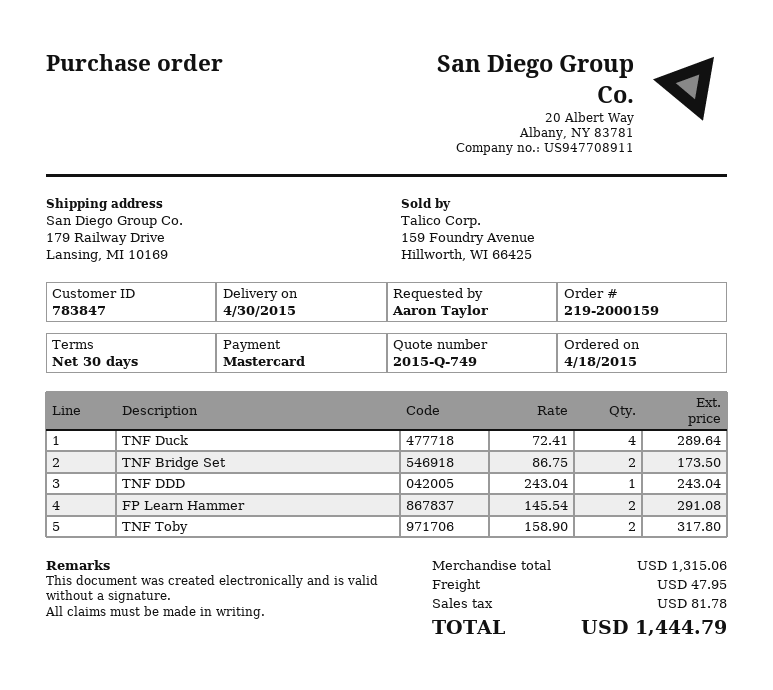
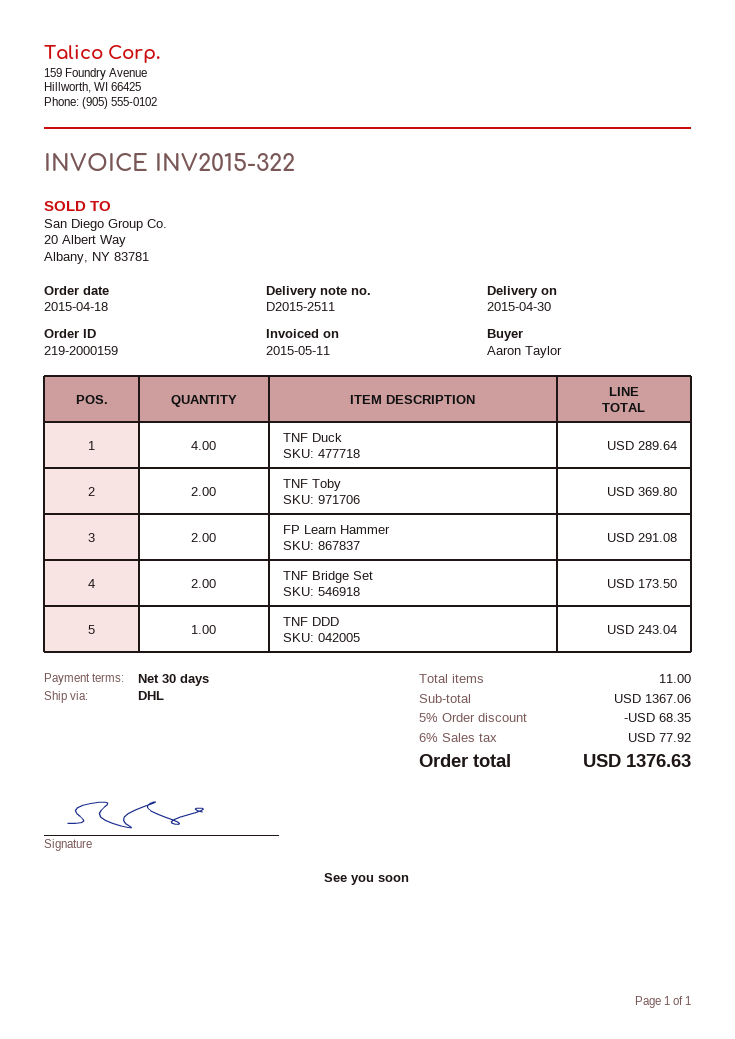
TNF Toby: 2 for 317.80 -> 2 for 369.80
subtotal: 1315.06 -> 1367.06
discount: none -> 5% = 68.35
shipping: 47.95 -> none
tax: 81.78 -> 77.92
total: 1444.79 -> 1376.63

